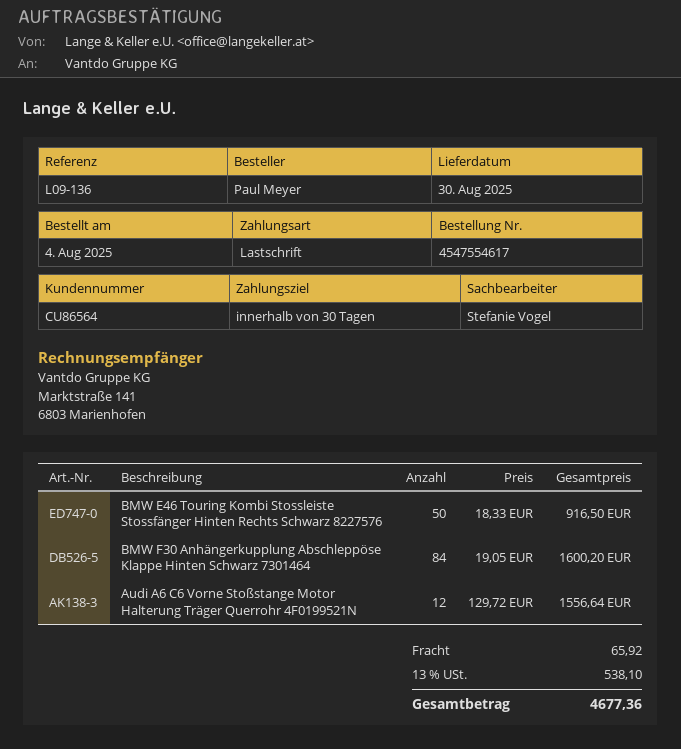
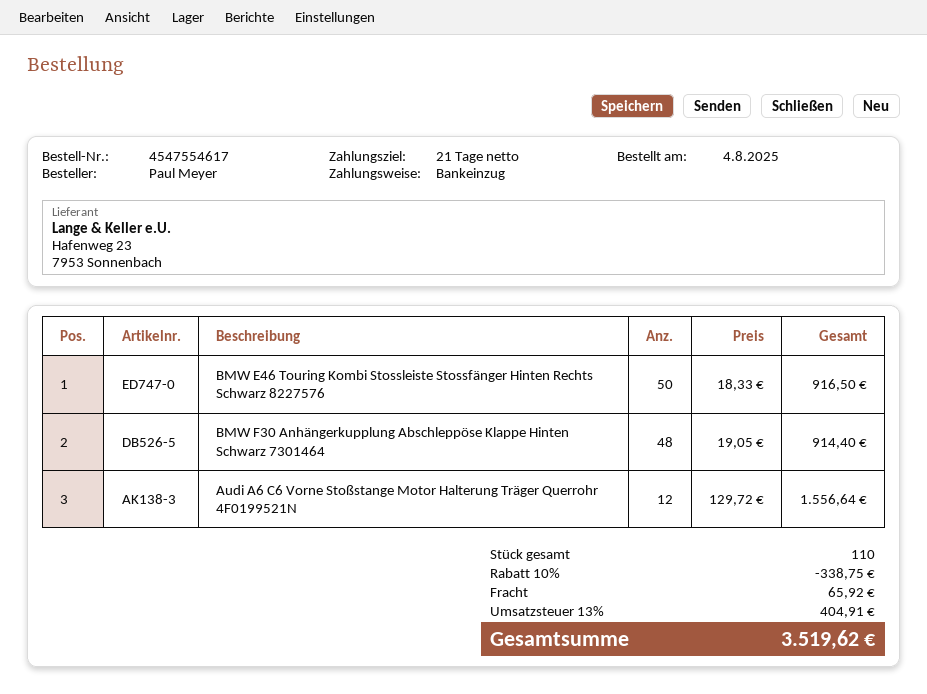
payment terms: 30 days -> 21 days
BMW F30 Anhängerkupplung Abschleppöse Klappe Hinten Schwarz 7301464: 84 x 19.05 = 1600.20 -> 48 x 19.05 = 914.40
discount: none -> 10% = 338.75
tax: 13% = 538.10 -> 13% = 404.91
total: 4677.36 -> 3519.62

